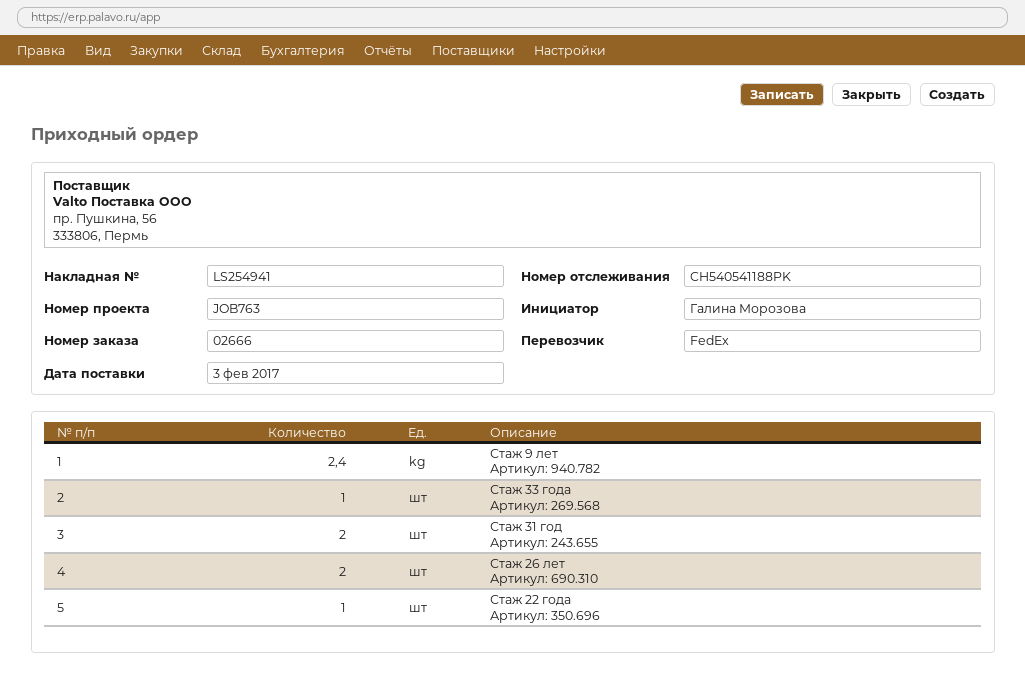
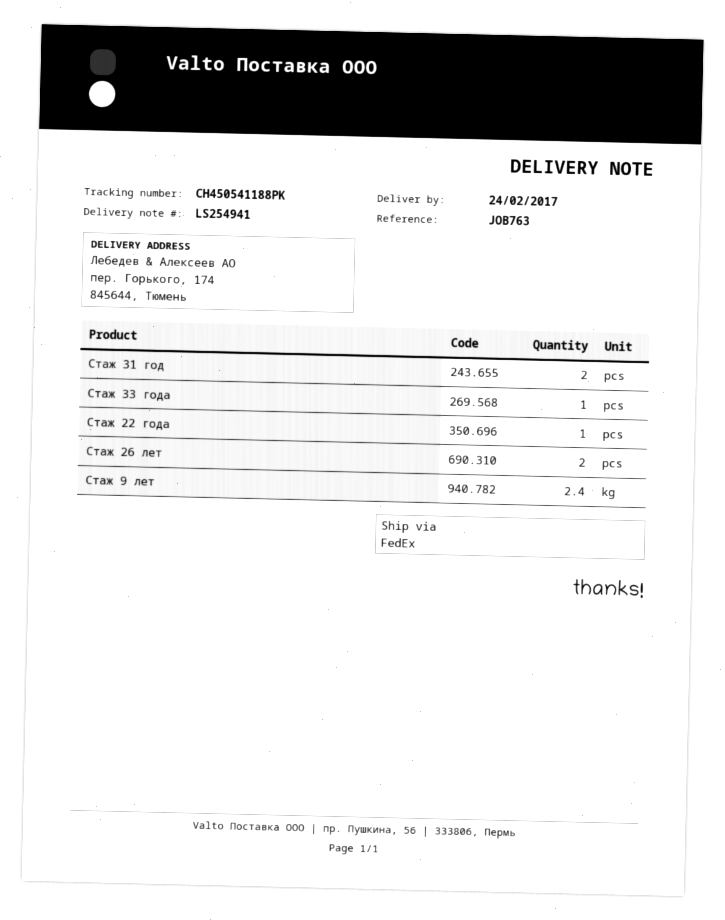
delivery date: 2017-02-03 -> 2017-02-24
tracking number: CH540541188PK -> CH450541188PK

